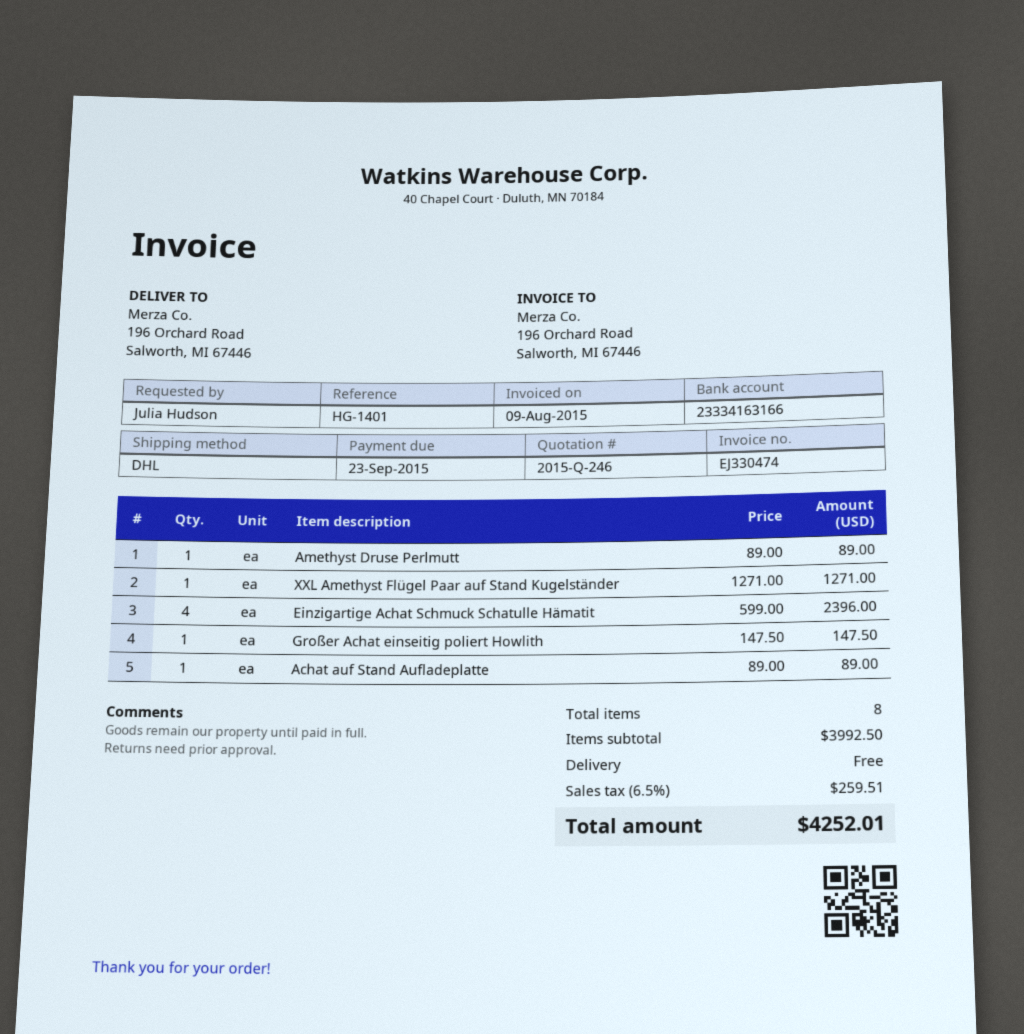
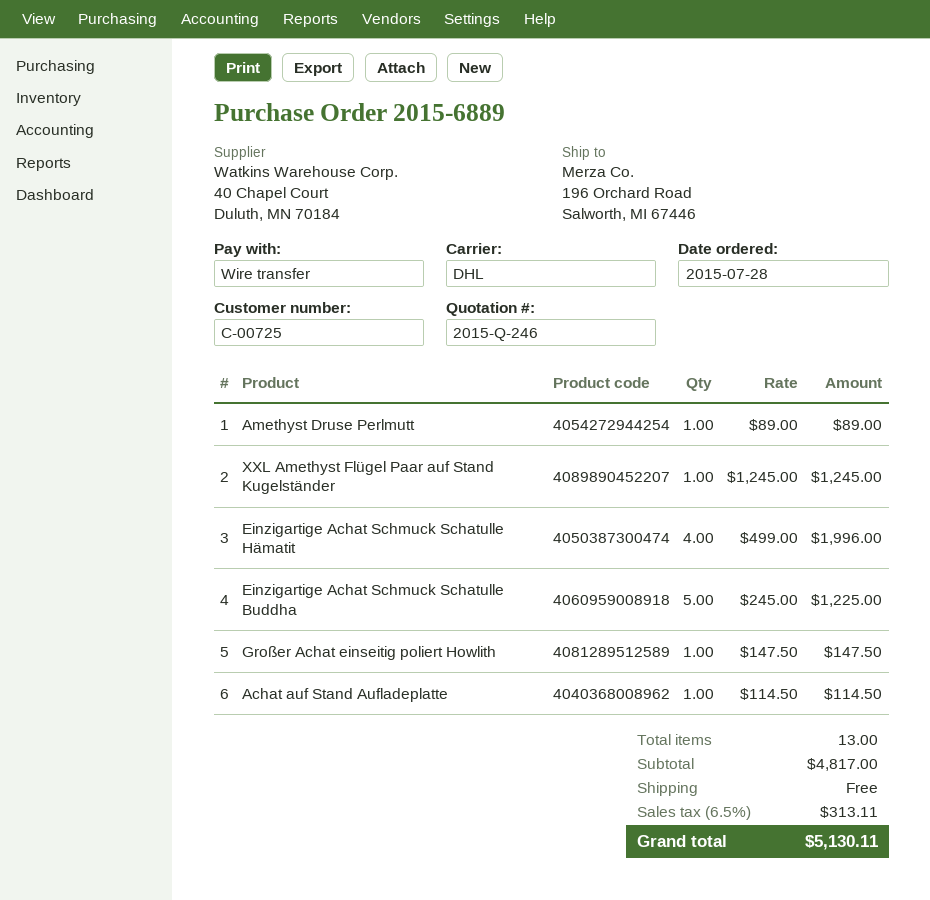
XXL Amethyst Flügel Paar auf Stand Kugelständer: 1 x 1271.00 = 1271.00 -> 1 x 1245.00 = 1245.00
Einzigartige Achat Schmuck Schatulle Hämatit: 4 x 599.00 = 2396.00 -> 4 x 499.00 = 1996.00
Achat auf Stand Aufladeplatte: 1 x 89.00 = 89.00 -> 1 x 114.50 = 114.50
Einzigartige Achat Schmuck Schatulle Buddha: none -> 5 x 245.00 = 1225.00
total quantity: 8 -> 13
subtotal: 3992.50 -> 4817.00
tax: 6.5% = 259.51 -> 6.5% = 313.11
total: 4252.01 -> 5130.11

